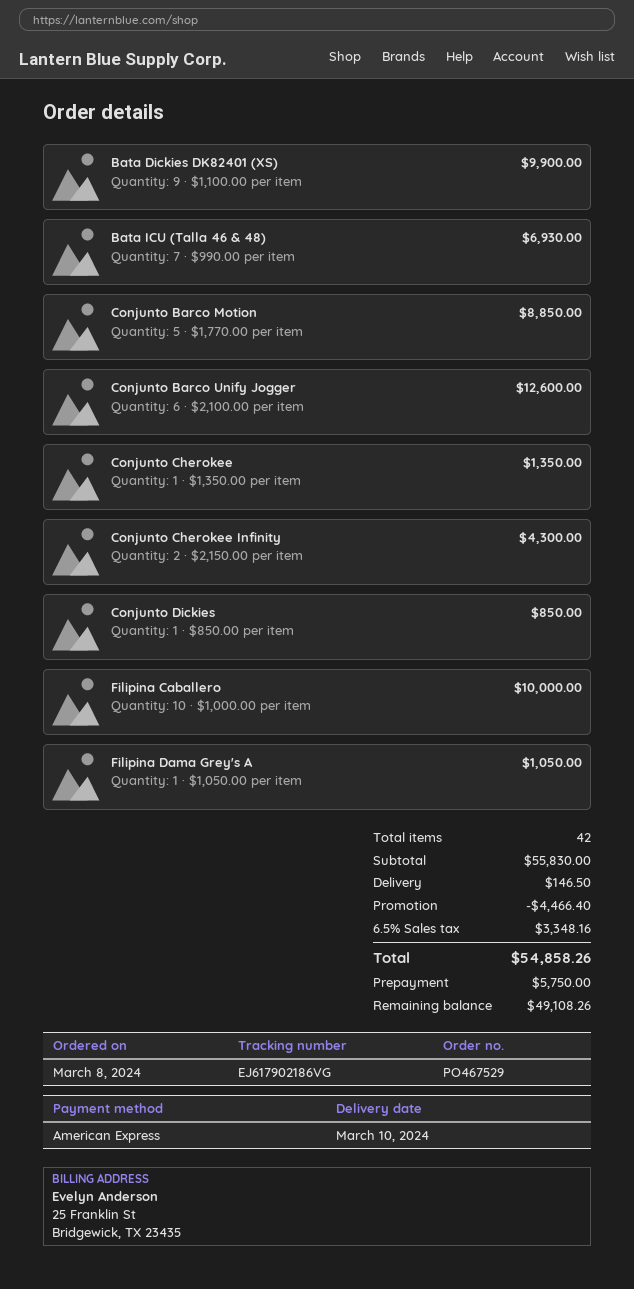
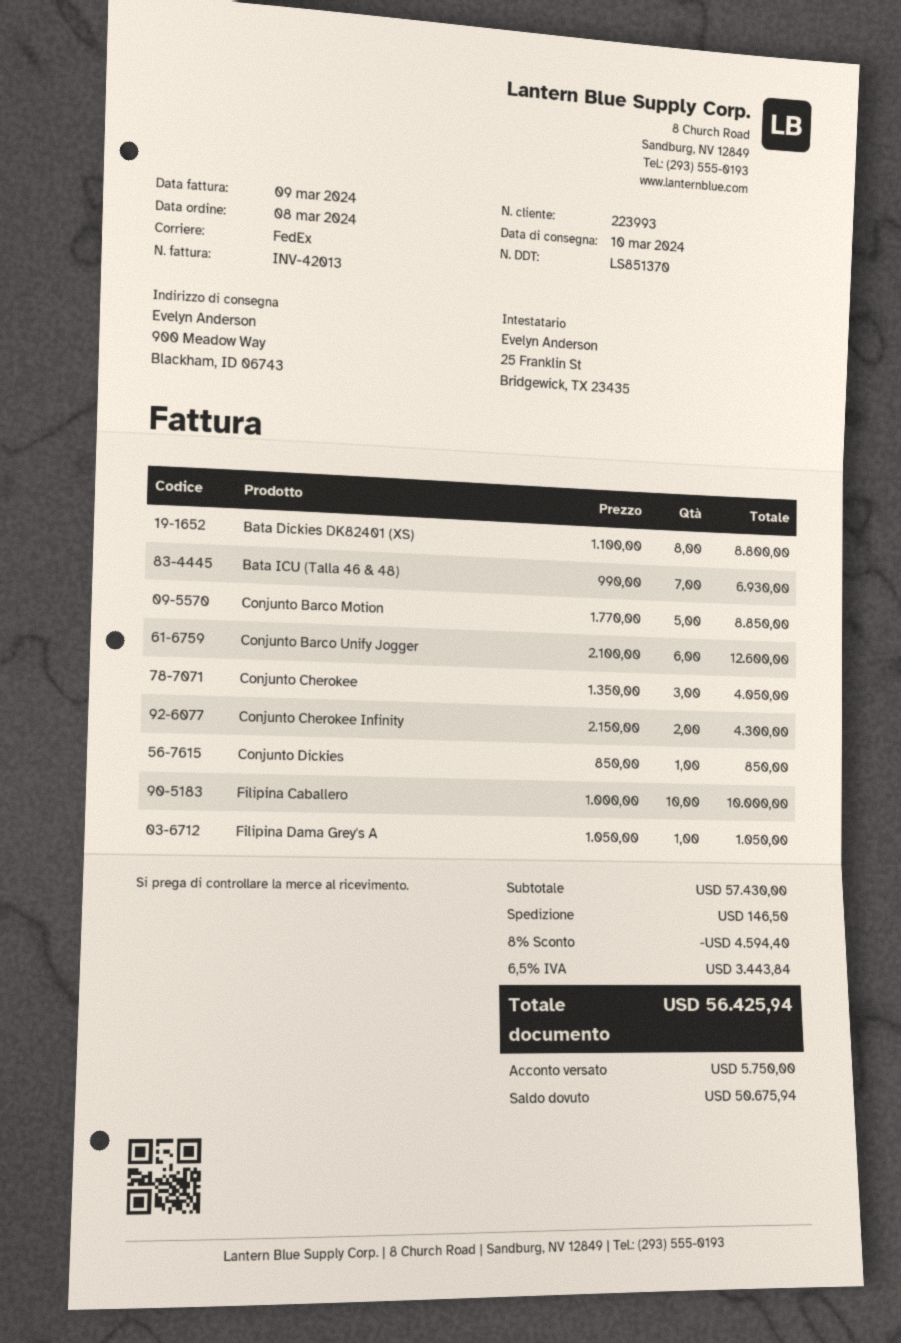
Bata Dickies DK82401 (XS): 9 x 1100.00 = 9900.00 -> 8 x 1100.00 = 8800.00
Conjunto Cherokee: 1 x 1350.00 = 1350.00 -> 3 x 1350.00 = 4050.00
subtotal: 55830.00 -> 57430.00
discount: 4466.40 -> 4594.40
tax: 6.5% = 3348.16 -> 6.5% = 3443.84
total: 54858.26 -> 56425.94
balance: 49108.26 -> 50675.94

